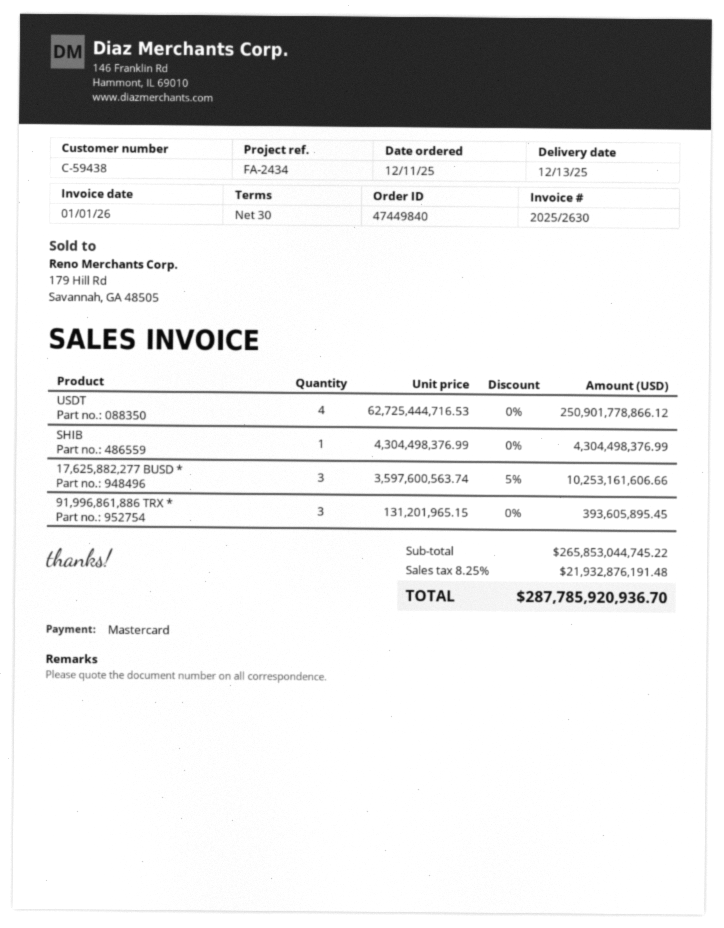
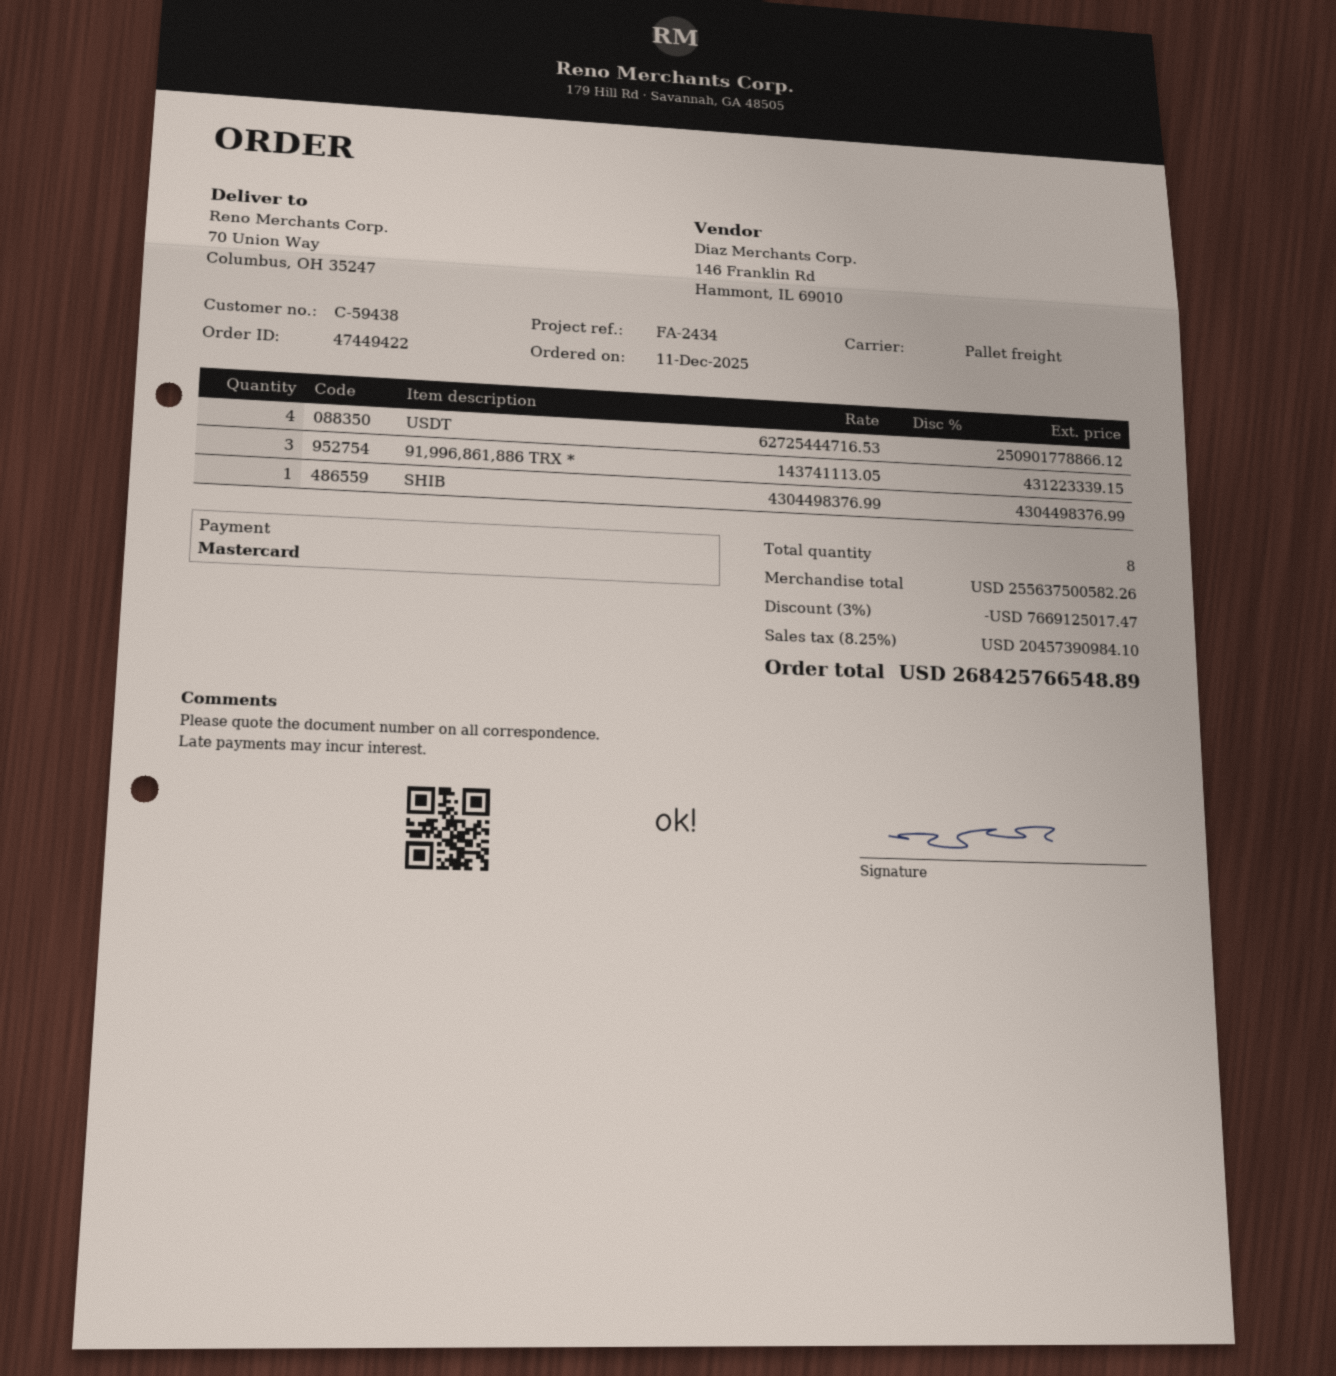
order number: 47449840 -> 47449422
17,625,882,277 BUSD *: 3 x 3597600563.74 - 5% = 10253161606.66 -> none
91,996,861,886 TRX *: 3 x 131201965.15 = 393605895.45 -> 3 x 143741113.05 = 431223339.15
subtotal: 265853044745.22 -> 255637500582.26
discount: none -> 3% = 7669125017.47
tax: 8.25% = 21932876191.48 -> 8.25% = 20457390984.10
total: 287785920936.70 -> 268425766548.89

